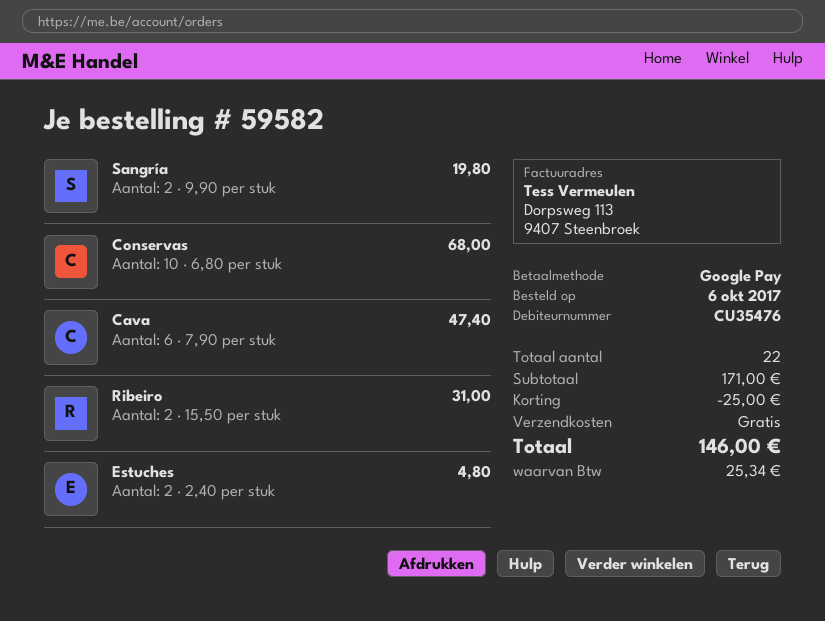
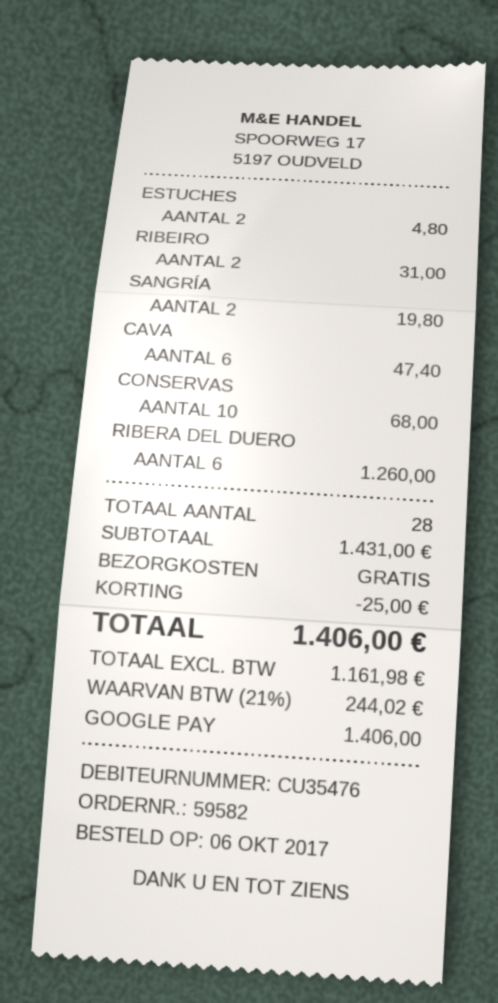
RIBERA DEL DUERO: none -> 6 for 1260.00
total quantity: 22 -> 28
subtotal: 171.00 -> 1431.00
tax: 25.34 -> 244.02
total: 146.00 -> 1406.00

